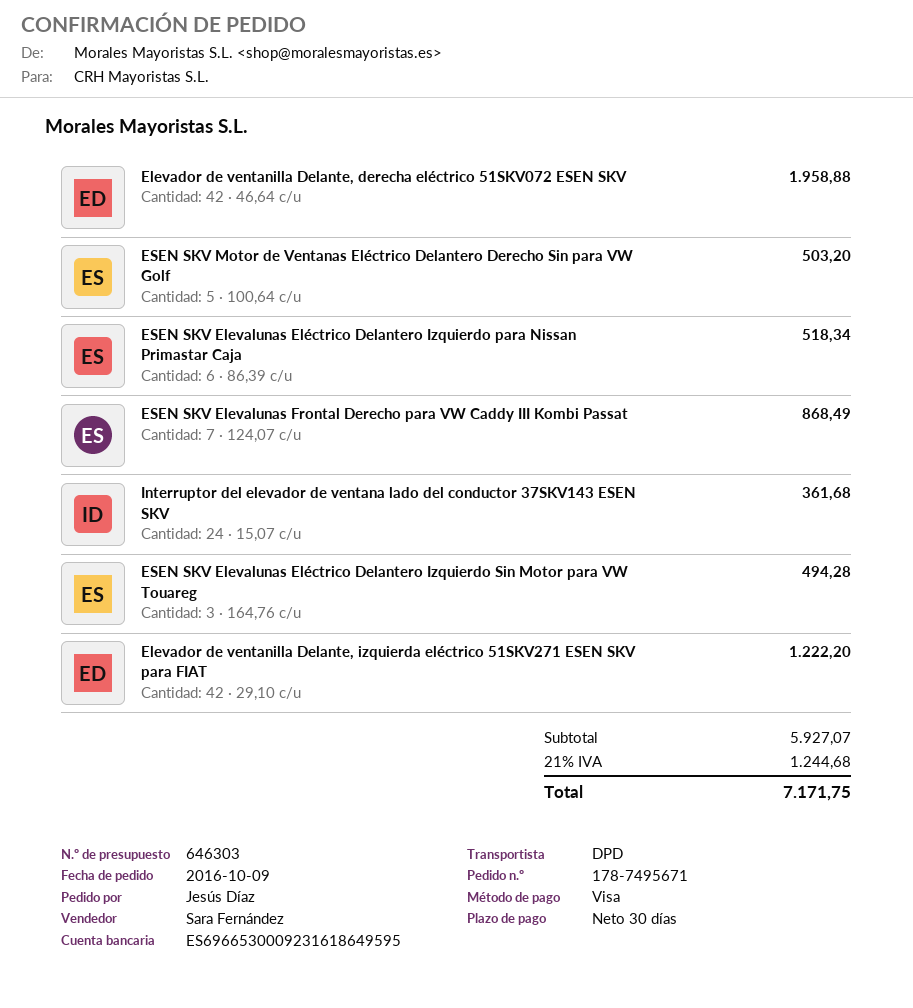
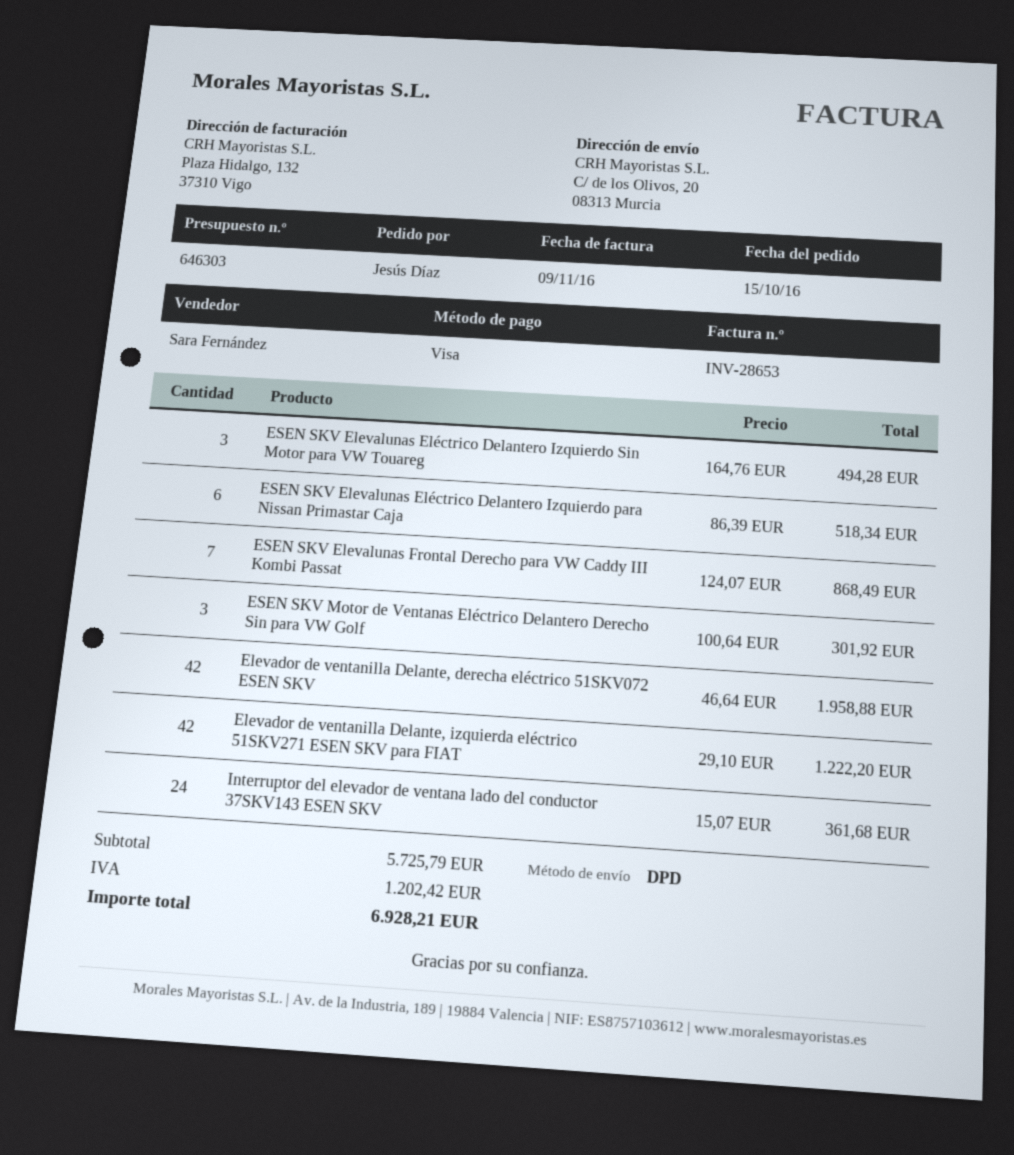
order date: 2016-10-09 -> 2016-10-15
ESEN SKV Motor de Ventanas Eléctrico Delantero Derecho Sin para VW Golf: 5 x 100.64 = 503.20 -> 3 x 100.64 = 301.92
subtotal: 5927.07 -> 5725.79
tax: 1244.68 -> 1202.42
total: 7171.75 -> 6928.21

